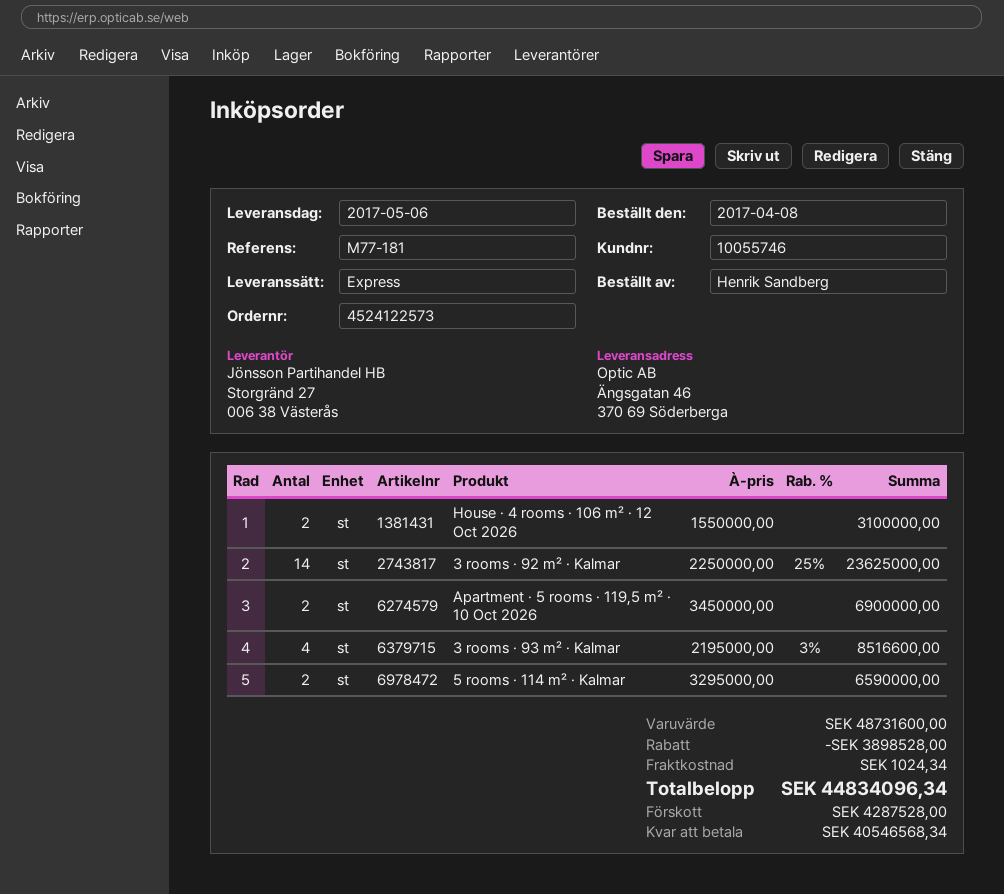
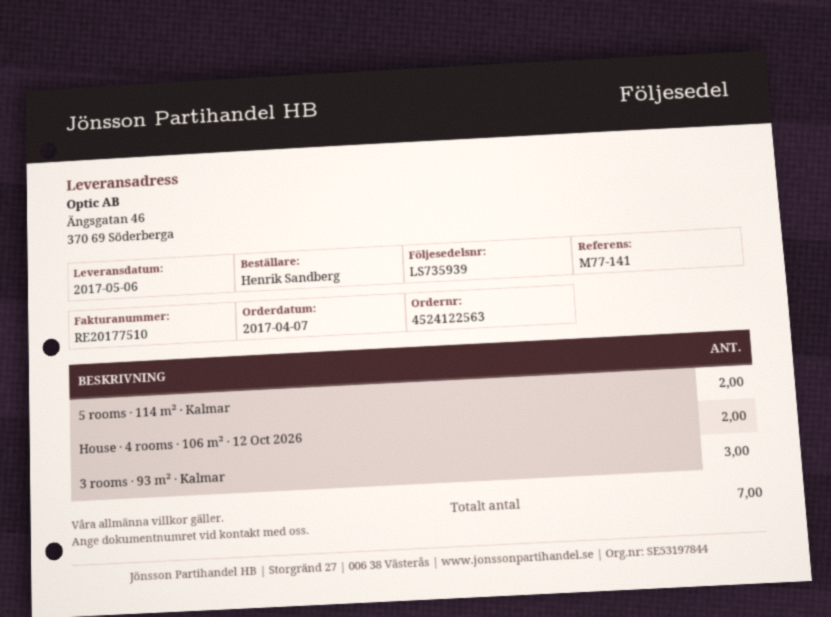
order number: 4524122573 -> 4524122563
order date: 2017-04-08 -> 2017-04-07
reference: M77-181 -> M77-141
3 rooms · 92 m² · Kalmar: 14 -> none
Apartment · 5 rooms · 119,5 m² · 10 Oct 2026: 2 -> none
3 rooms · 93 m² · Kalmar: 4 -> 3

